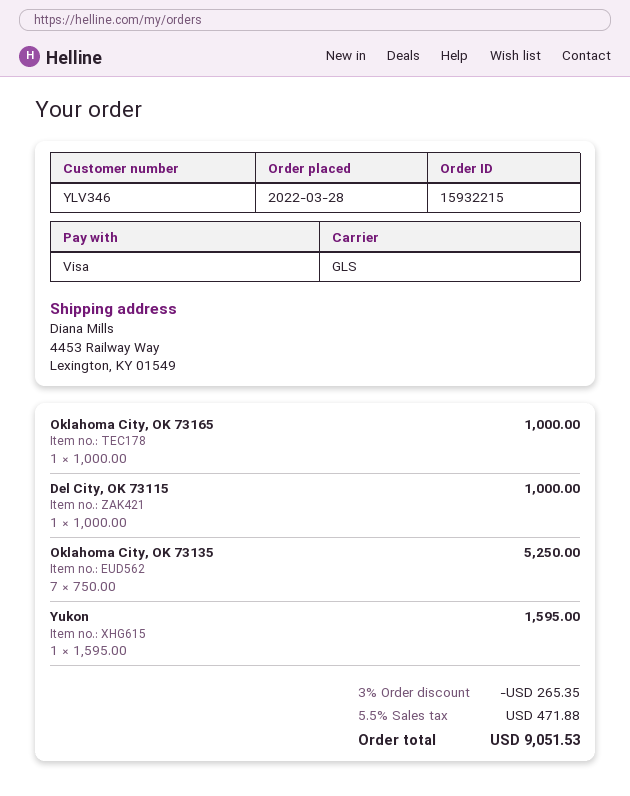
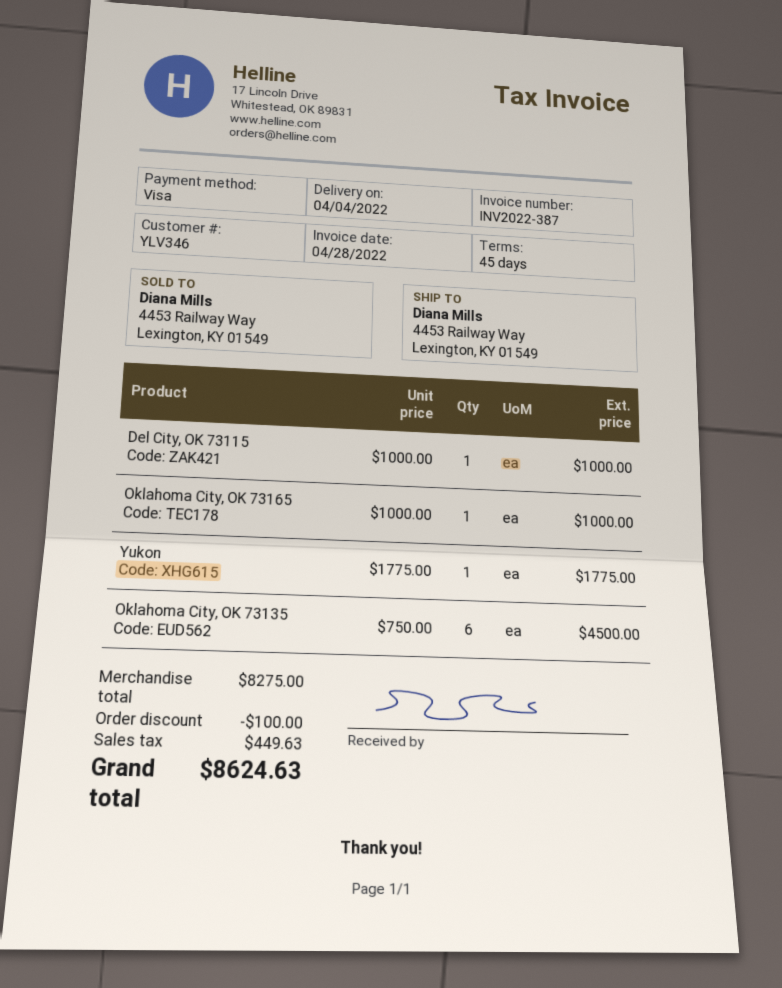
Oklahoma City, OK 73135: 7 x 750.00 = 5250.00 -> 6 x 750.00 = 4500.00
Yukon: 1 x 1595.00 = 1595.00 -> 1 x 1775.00 = 1775.00
discount: 265.35 -> 100.00
tax: 471.88 -> 449.63
total: 9051.53 -> 8624.63

